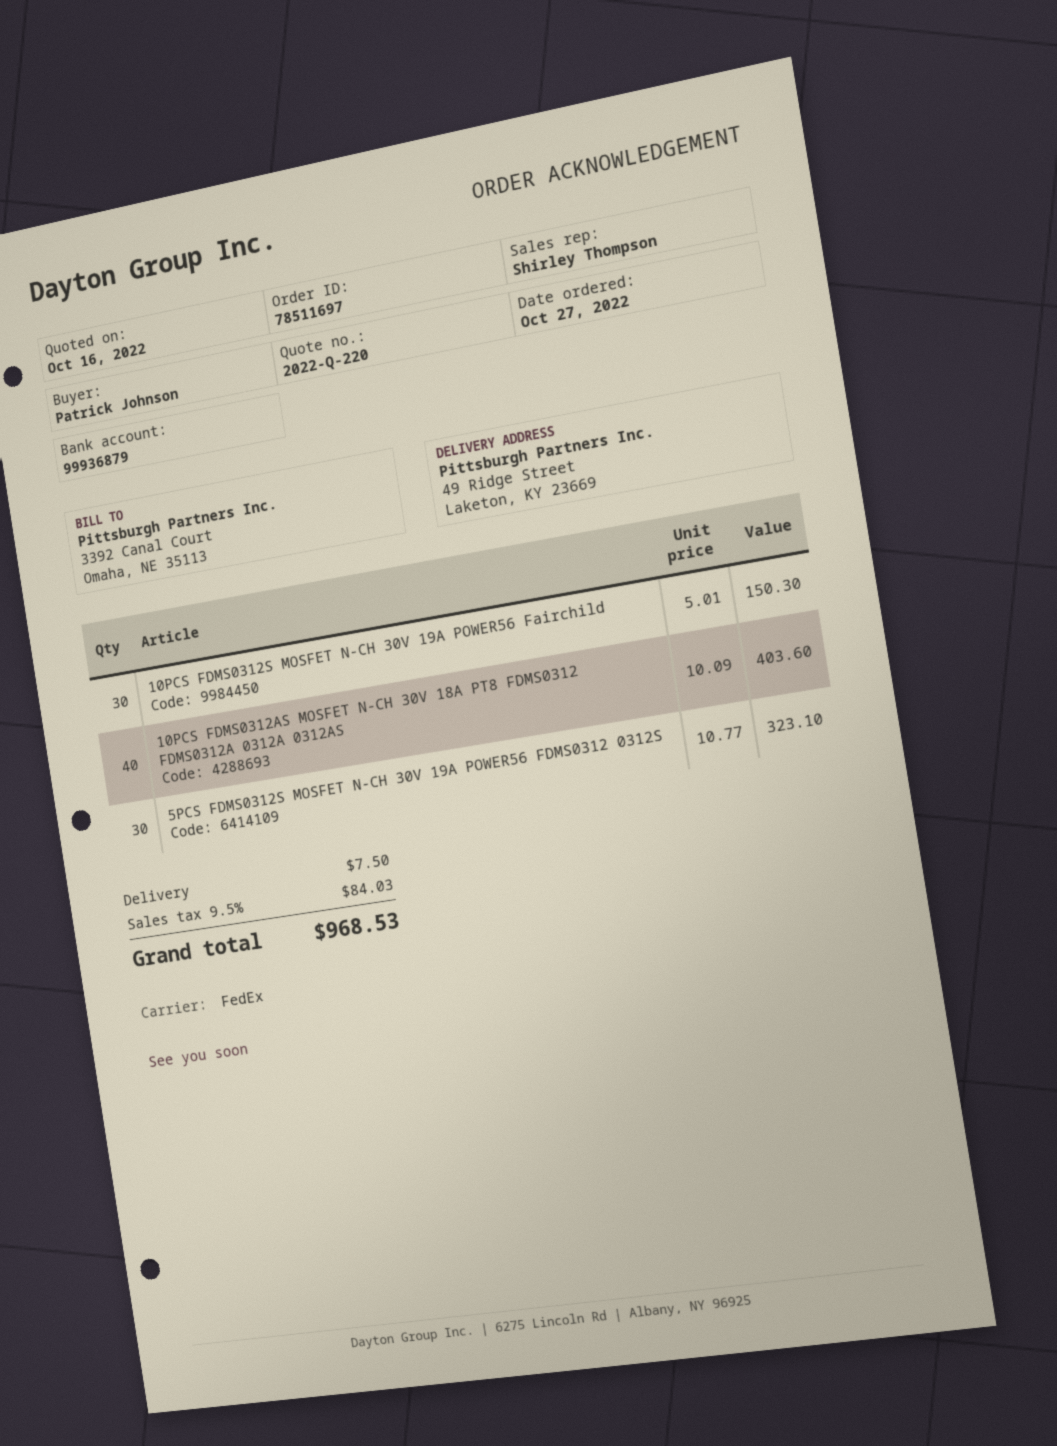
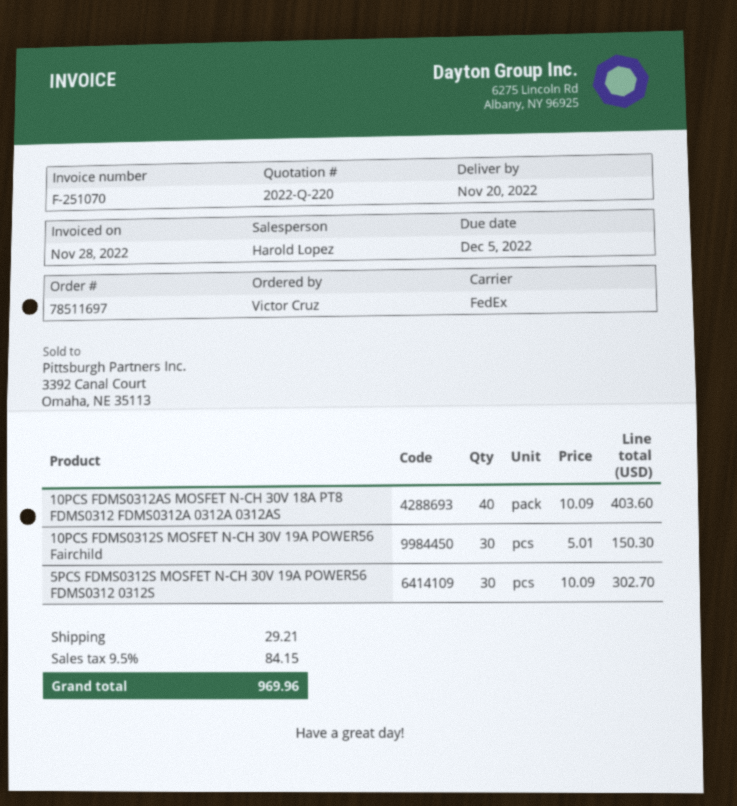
ordered by: Patrick Johnson -> Victor Cruz
sales rep: Shirley Thompson -> Harold Lopez
5PCS FDMS0312S MOSFET N-CH 30V 19A POWER56 FDMS0312 0312S: 30 x 10.77 = 323.10 -> 30 x 10.09 = 302.70
shipping: 7.50 -> 29.21
tax: 9.5% = 84.03 -> 9.5% = 84.15
total: 968.53 -> 969.96

